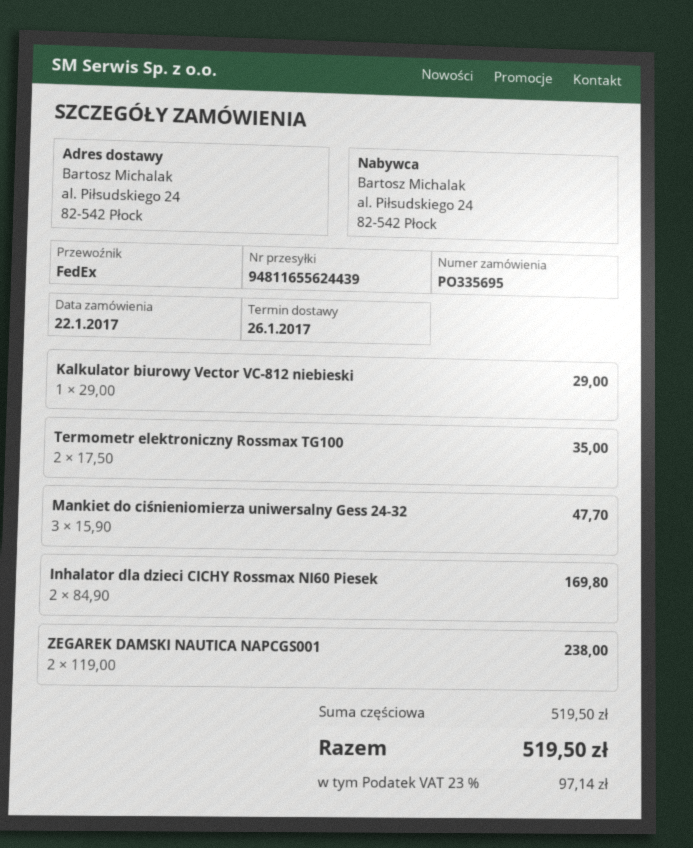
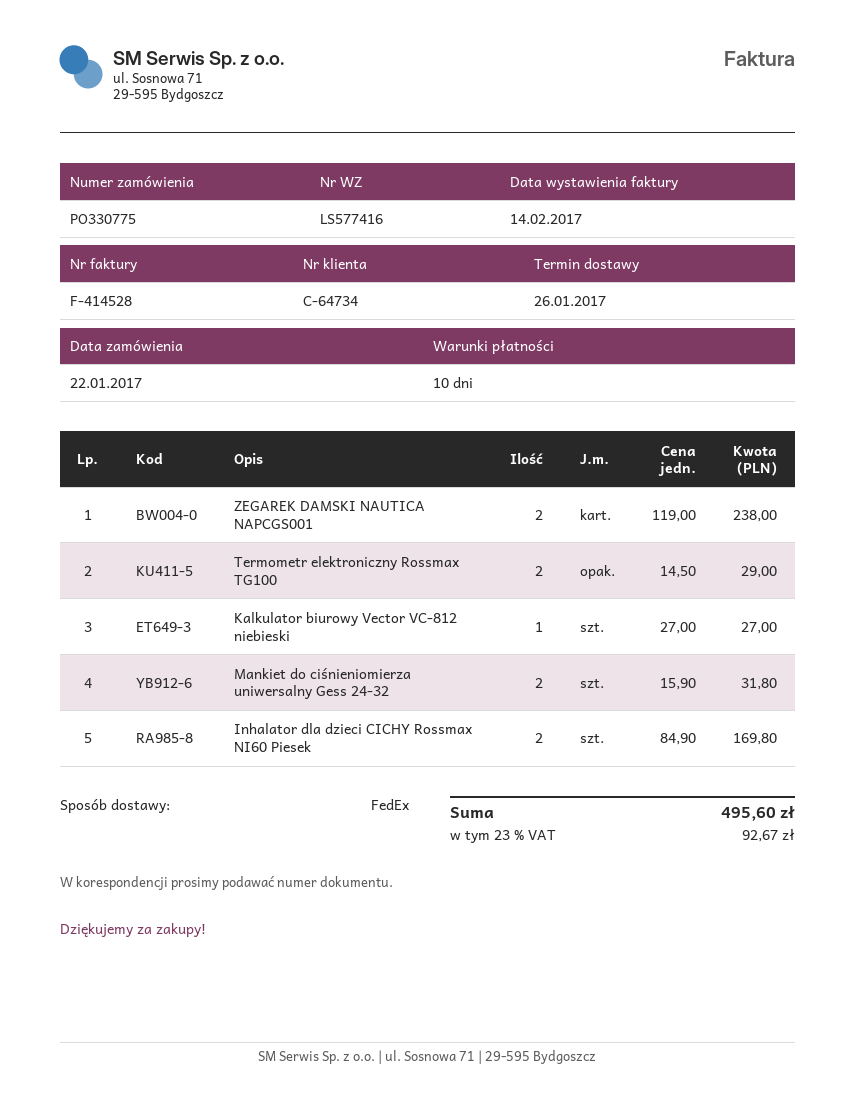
order number: PO335695 -> PO330775
Kalkulator biurowy Vector VC-812 niebieski: 1 x 29.00 = 29.00 -> 1 x 27.00 = 27.00
Termometr elektroniczny Rossmax TG100: 2 x 17.50 = 35.00 -> 2 x 14.50 = 29.00
Mankiet do ciśnieniomierza uniwersalny Gess 24-32: 3 x 15.90 = 47.70 -> 2 x 15.90 = 31.80
tax: 23% = 97.14 -> 23% = 92.67
total: 519.50 -> 495.60

